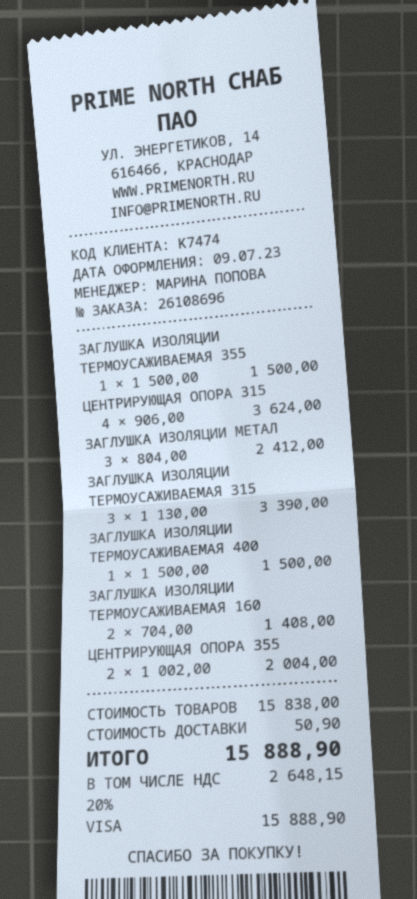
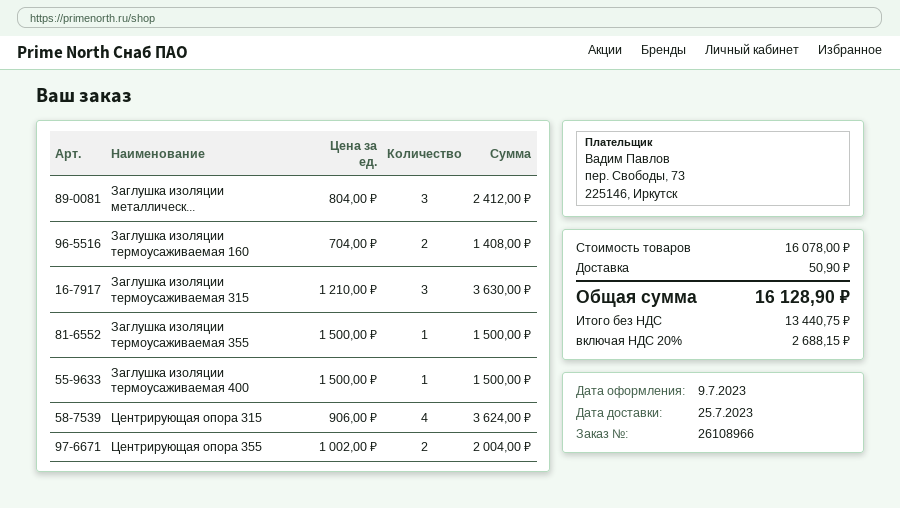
order number: 26108696 -> 26108966
ЗАГЛУШКА ИЗОЛЯЦИИ ТЕРМОУСАЖИВАЕМАЯ 315: 3 x 1130.00 = 3390.00 -> 3 x 1210.00 = 3630.00
subtotal: 15838.00 -> 16078.00
tax: 20% = 2648.15 -> 20% = 2688.15
total: 15888.90 -> 16128.90

